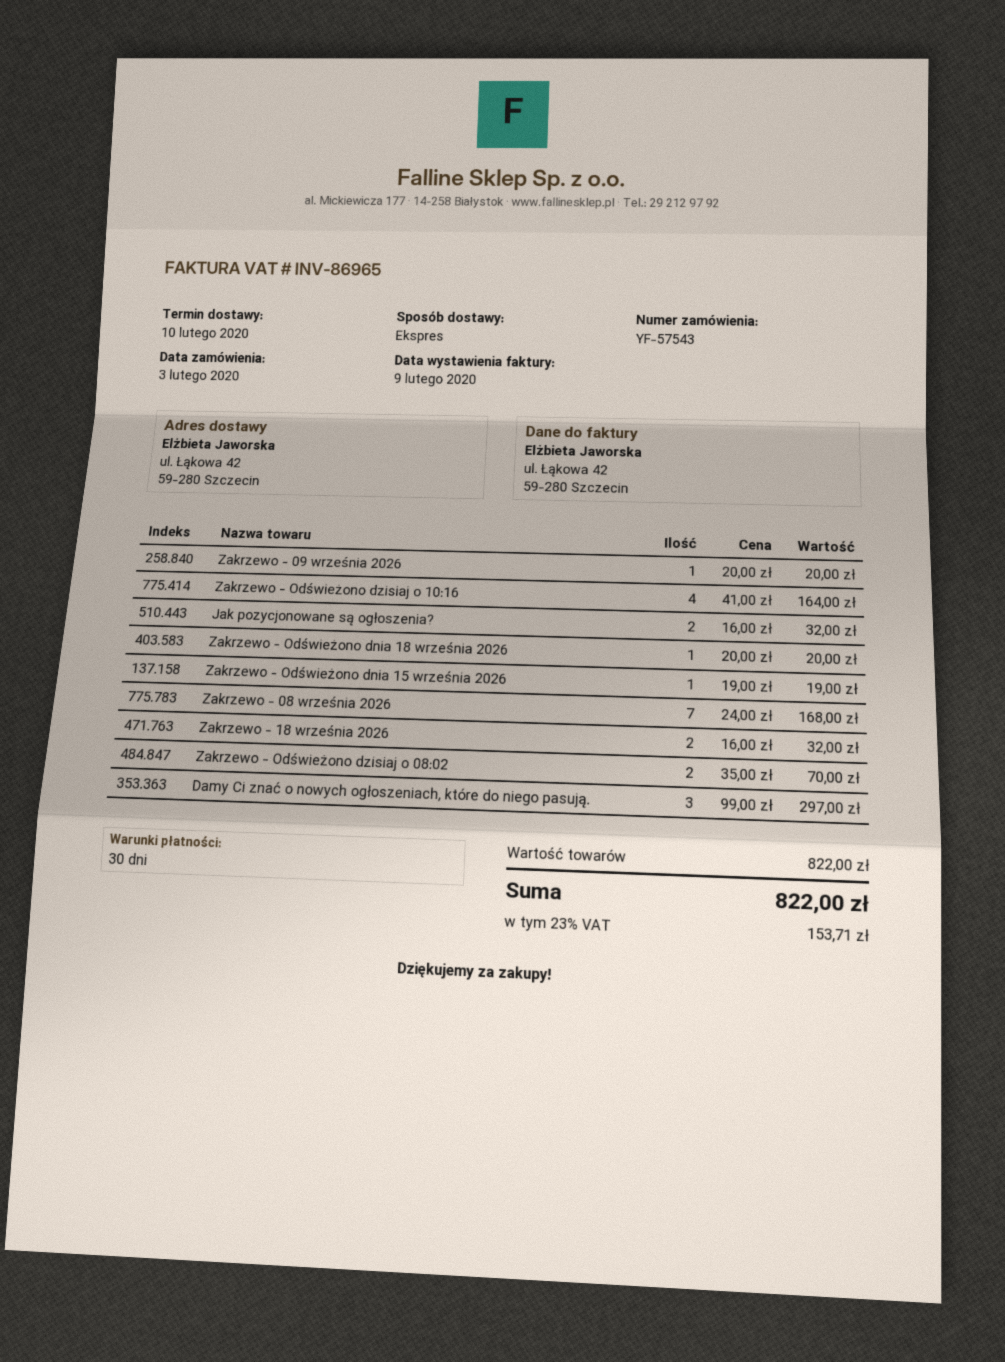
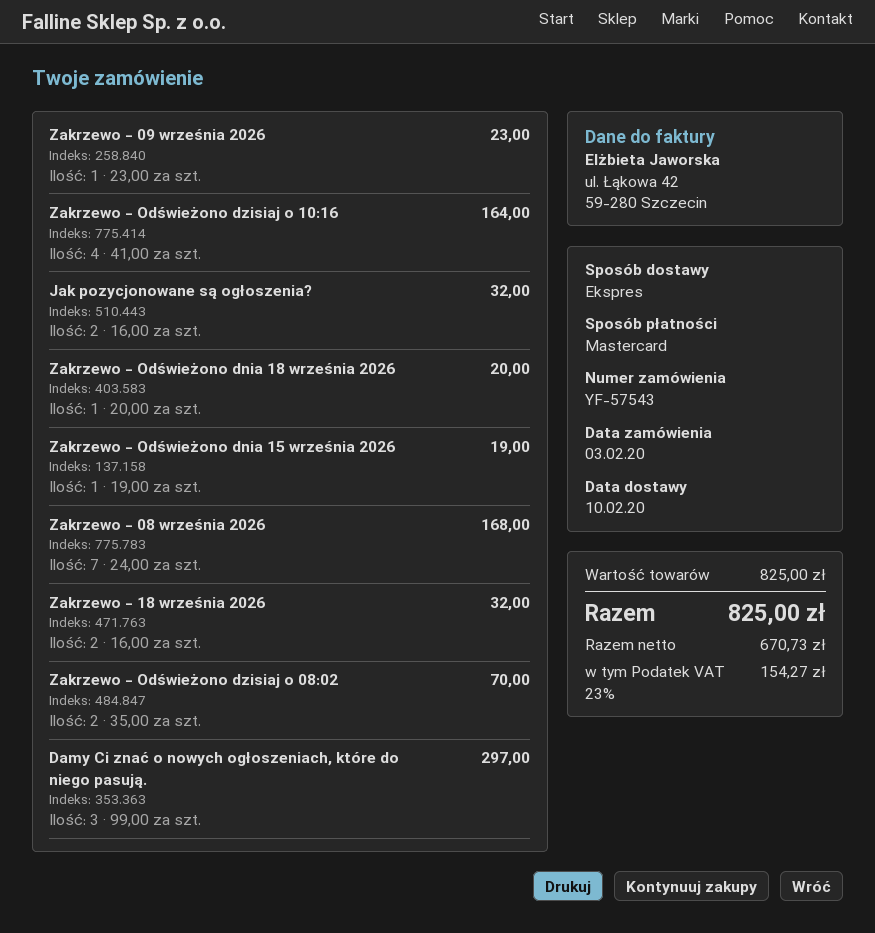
Zakrzewo - 09 września 2026: 1 x 20.00 = 20.00 -> 1 x 23.00 = 23.00
subtotal: 822.00 -> 825.00
tax: 23% = 153.71 -> 23% = 154.27
total: 822.00 -> 825.00

